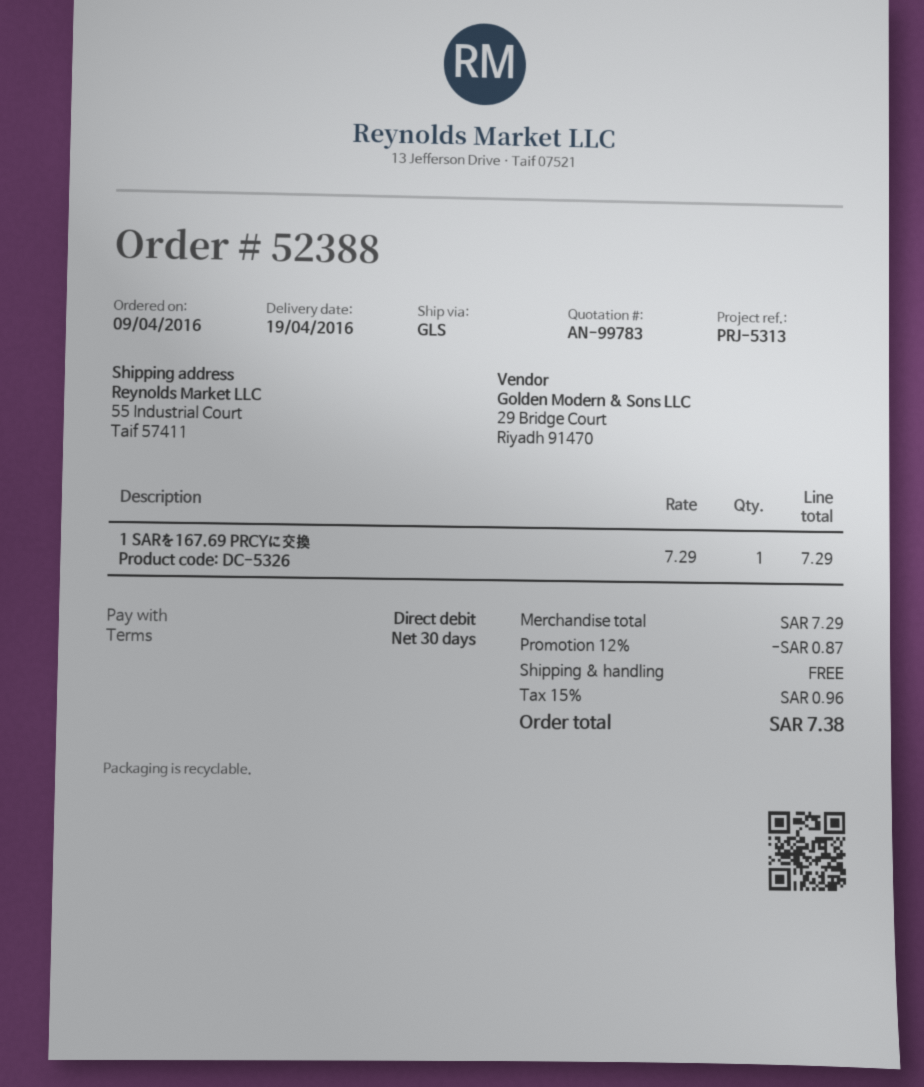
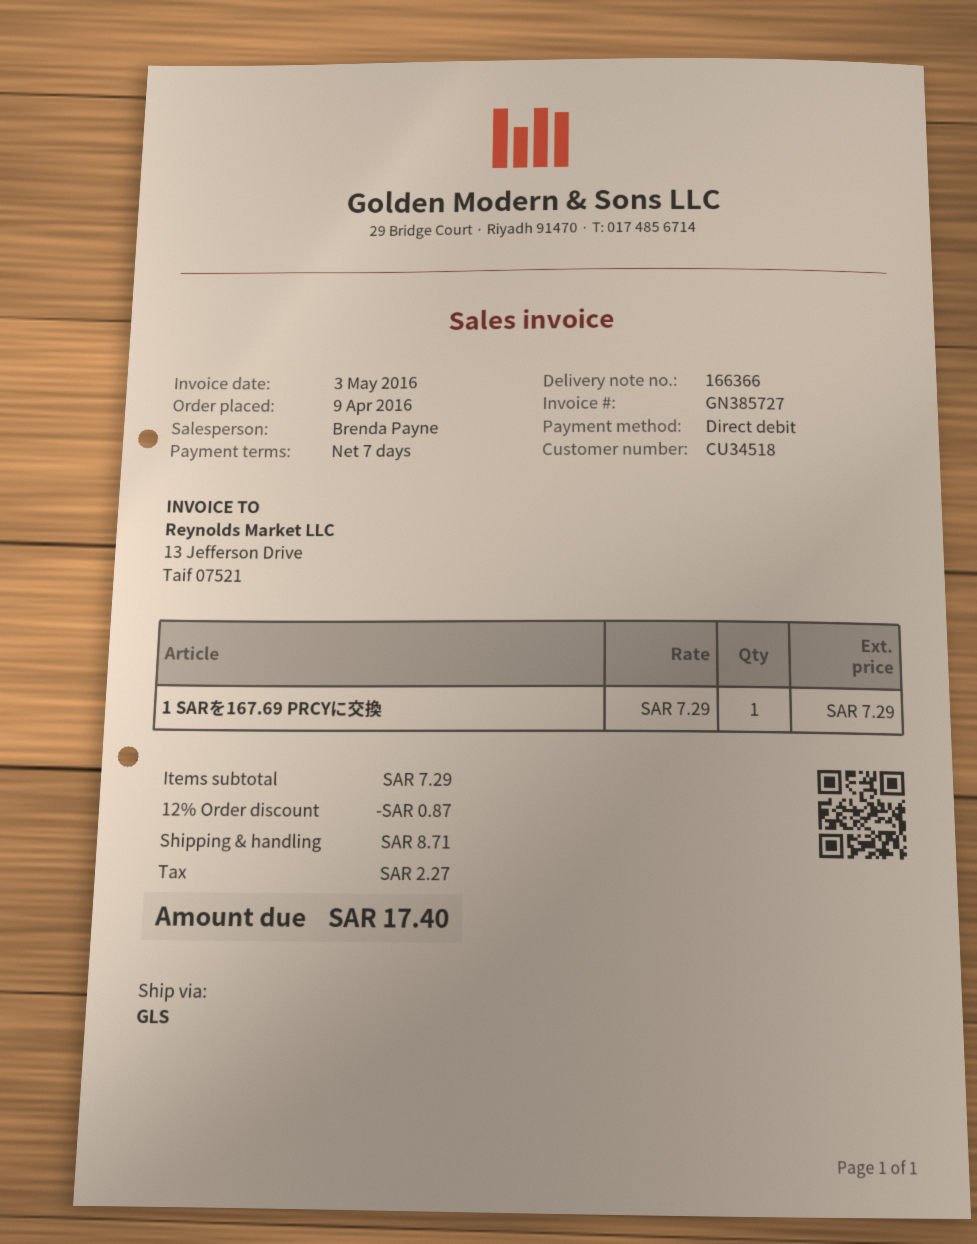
payment terms: 30 days -> 7 days
shipping: 0.00 -> 8.71
tax: 0.96 -> 2.27
total: 7.38 -> 17.40

